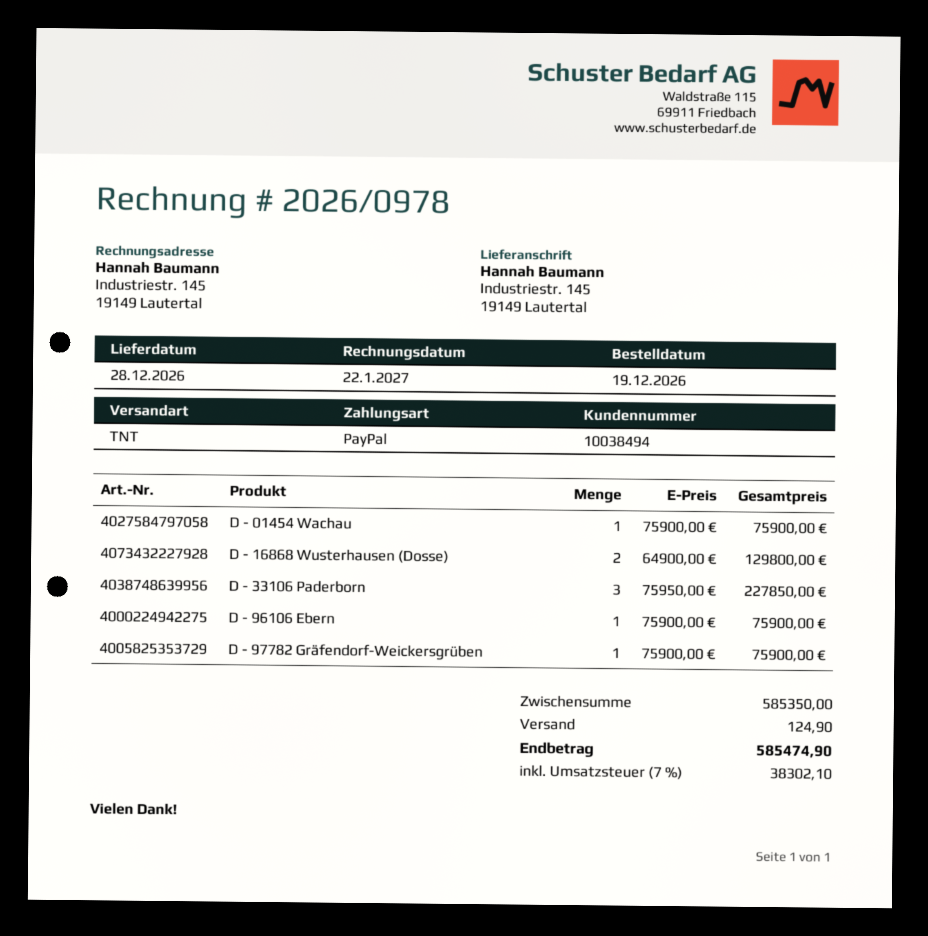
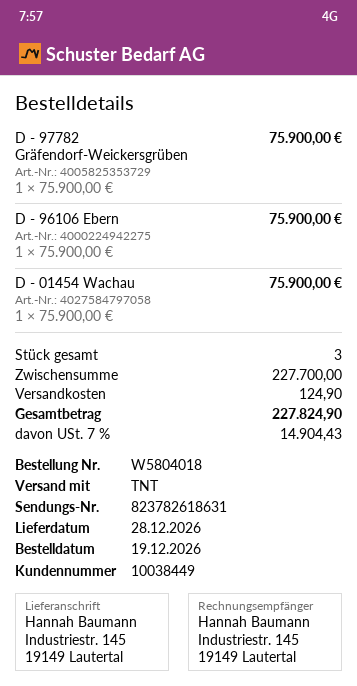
customer number: 10038494 -> 10038449
D - 16868 Wusterhausen (Dosse): 2 x 64900.00 = 129800.00 -> none
D - 33106 Paderborn: 3 x 75950.00 = 227850.00 -> none
subtotal: 585350.00 -> 227700.00
tax: 7% = 38302.10 -> 7% = 14904.43
total: 585474.90 -> 227824.90

